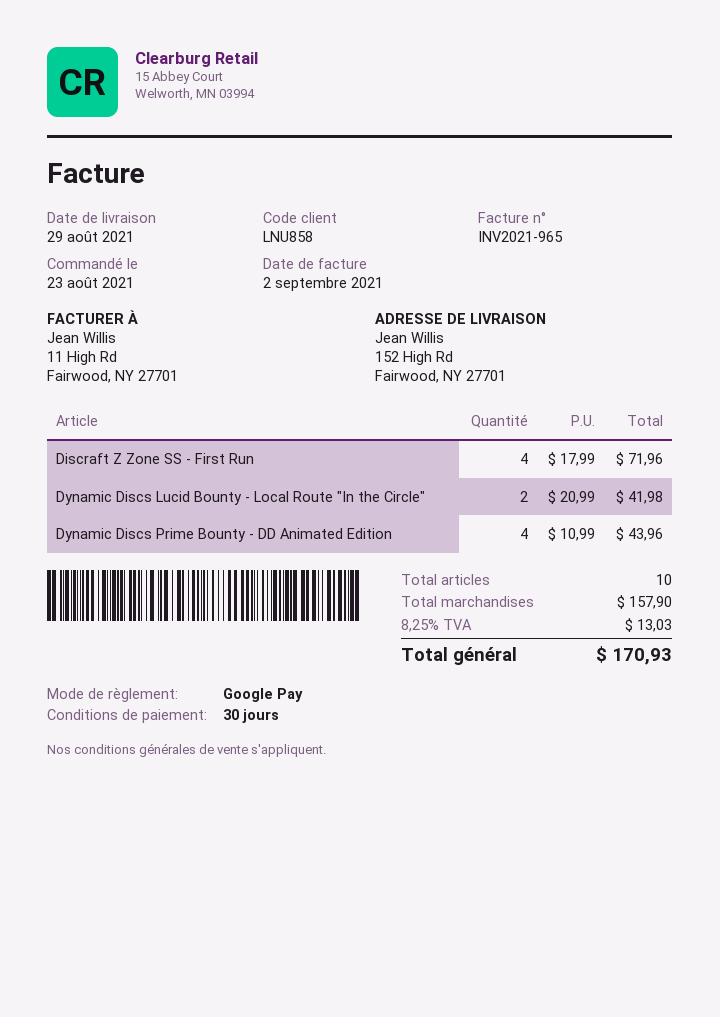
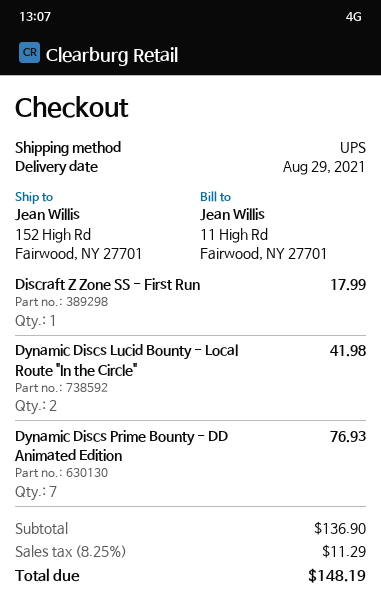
Discraft Z Zone SS - First Run: 4 for 71.96 -> 1 for 17.99
Dynamic Discs Prime Bounty - DD Animated Edition: 4 for 43.96 -> 7 for 76.93
subtotal: 157.90 -> 136.90
tax: 8.25% = 13.03 -> 8.25% = 11.29
total: 170.93 -> 148.19

